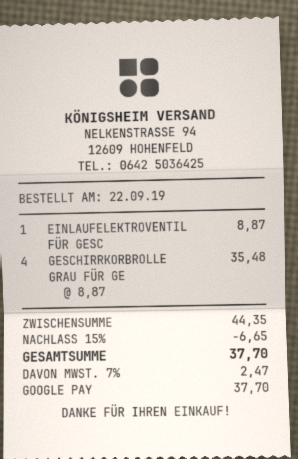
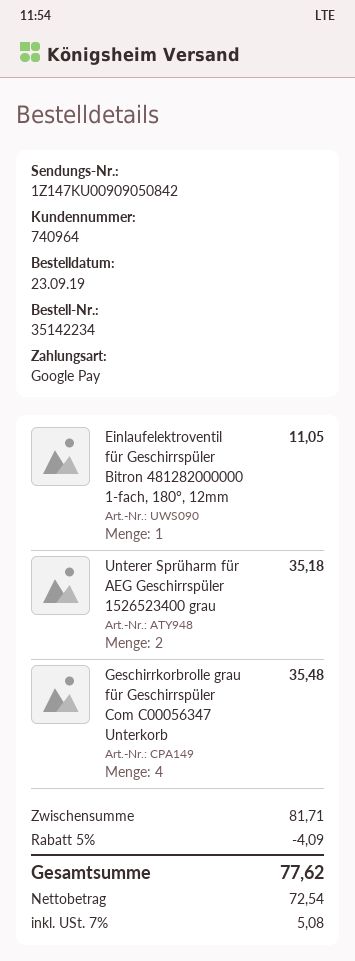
order date: 2019-09-22 -> 2019-09-23
EINLAUFELEKTROVENTIL FÜR GESC: 1 for 8.87 -> 1 for 11.05
Unterer Sprüharm für AEG Geschirrspüler 1526523400 grau: none -> 2 for 35.18
subtotal: 44.35 -> 81.71
discount: 15% = 6.65 -> 5% = 4.09
tax: 7% = 2.47 -> 7% = 5.08
total: 37.70 -> 77.62

